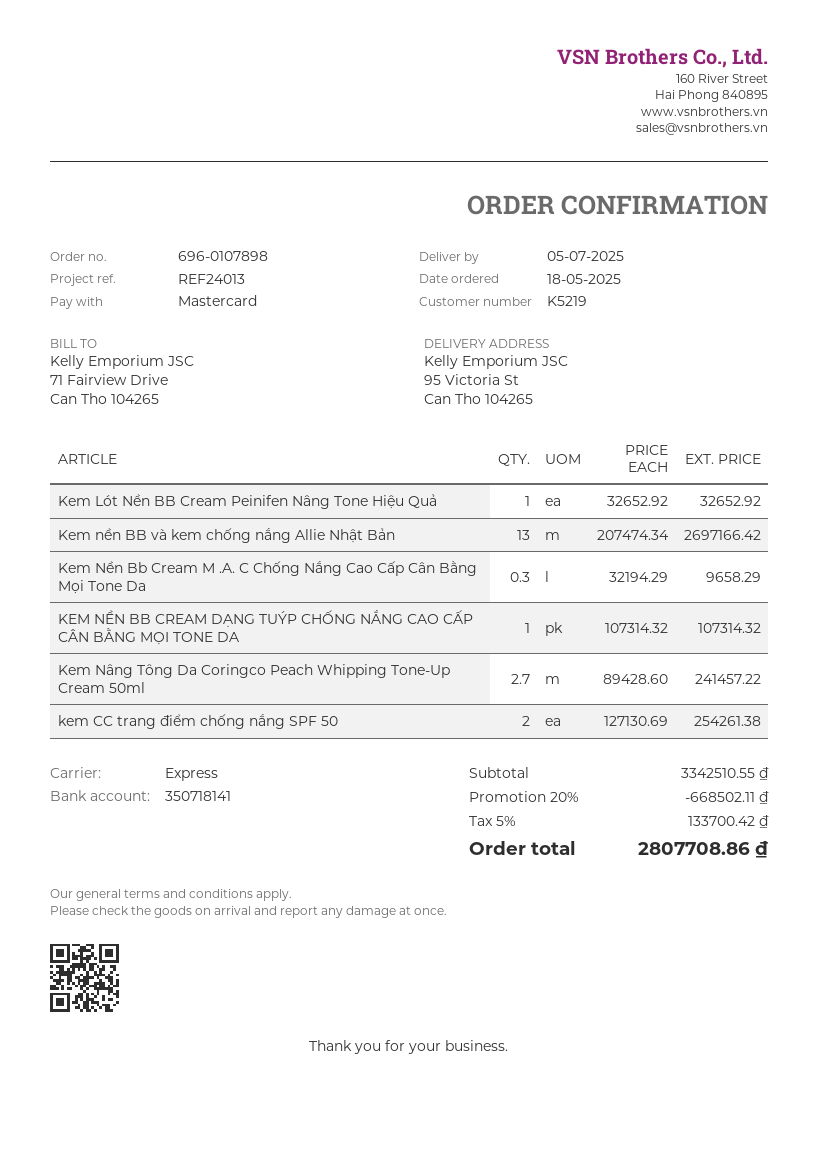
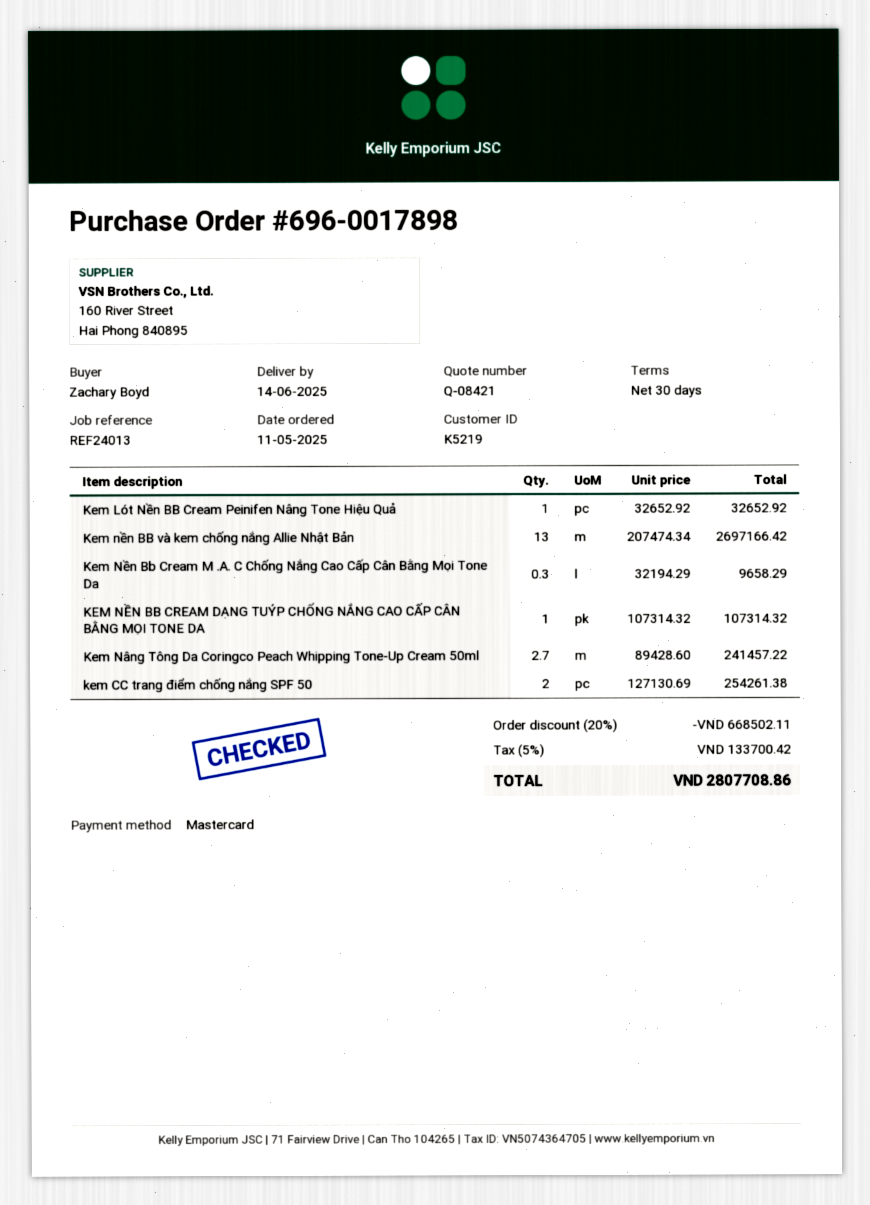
order number: 696-0107898 -> 696-0017898
order date: 2025-05-18 -> 2025-05-11
delivery date: 2025-07-05 -> 2025-06-14

